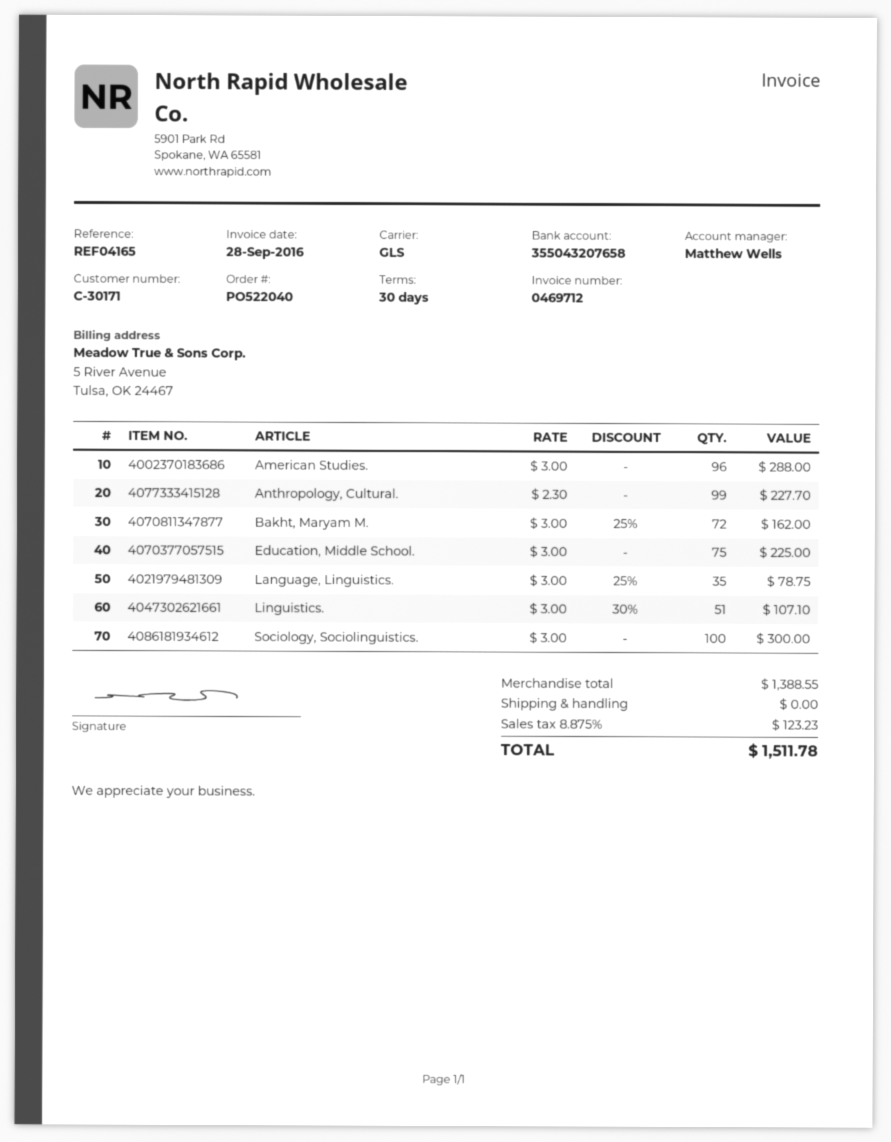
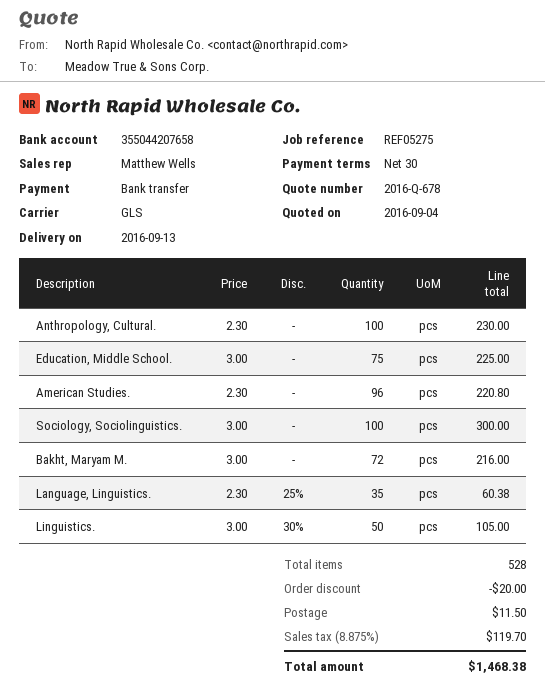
reference: REF04165 -> REF05275
bank account: 355043207658 -> 355044207658
American Studies.: 96 x 3.00 = 288.00 -> 96 x 2.30 = 220.80
Anthropology, Cultural.: 99 x 2.30 = 227.70 -> 100 x 2.30 = 230.00
Bakht, Maryam M.: 72 x 3.00 - 25% = 162.00 -> 72 x 3.00 = 216.00
Language, Linguistics.: 35 x 3.00 - 25% = 78.75 -> 35 x 2.30 - 25% = 60.38
Linguistics.: 51 x 3.00 - 30% = 107.10 -> 50 x 3.00 - 30% = 105.00
discount: none -> 20.00
shipping: 0.00 -> 11.50
tax: 8.875% = 123.23 -> 8.875% = 119.70
total: 1511.78 -> 1468.38

